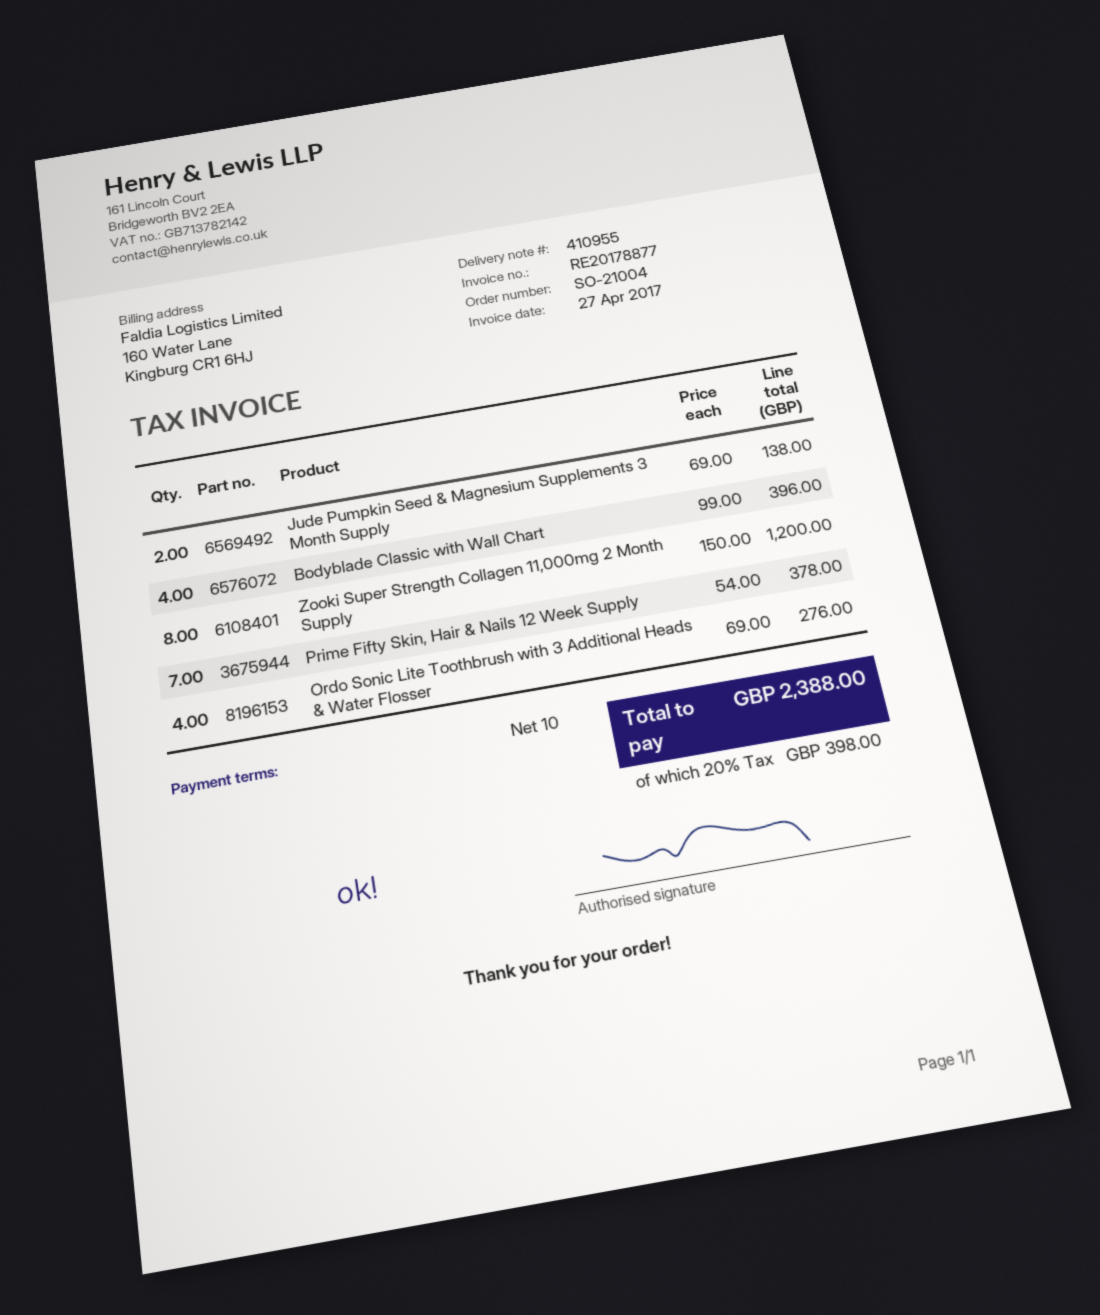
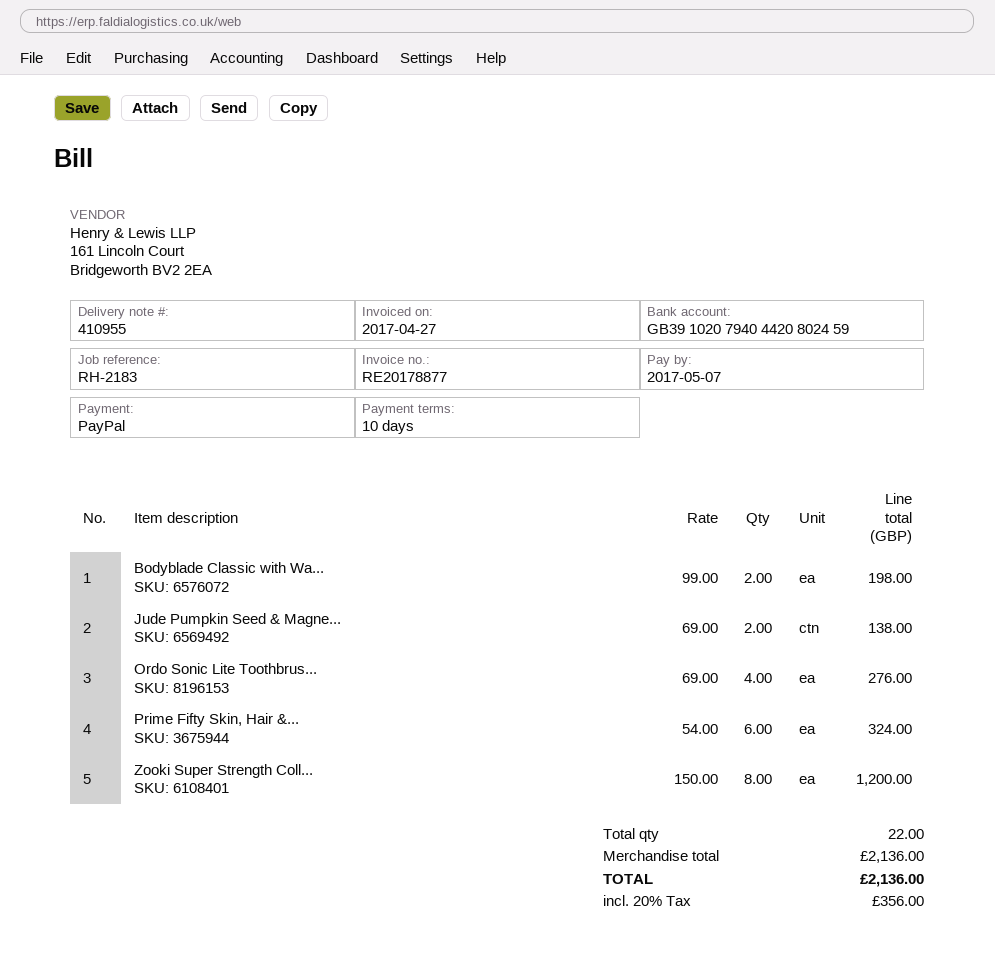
Bodyblade Classic with Wall Chart: 4 x 99.00 = 396.00 -> 2 x 99.00 = 198.00
Prime Fifty Skin, Hair & Nails 12 Week Supply: 7 x 54.00 = 378.00 -> 6 x 54.00 = 324.00
tax: 20% = 398.00 -> 20% = 356.00
total: 2388.00 -> 2136.00

